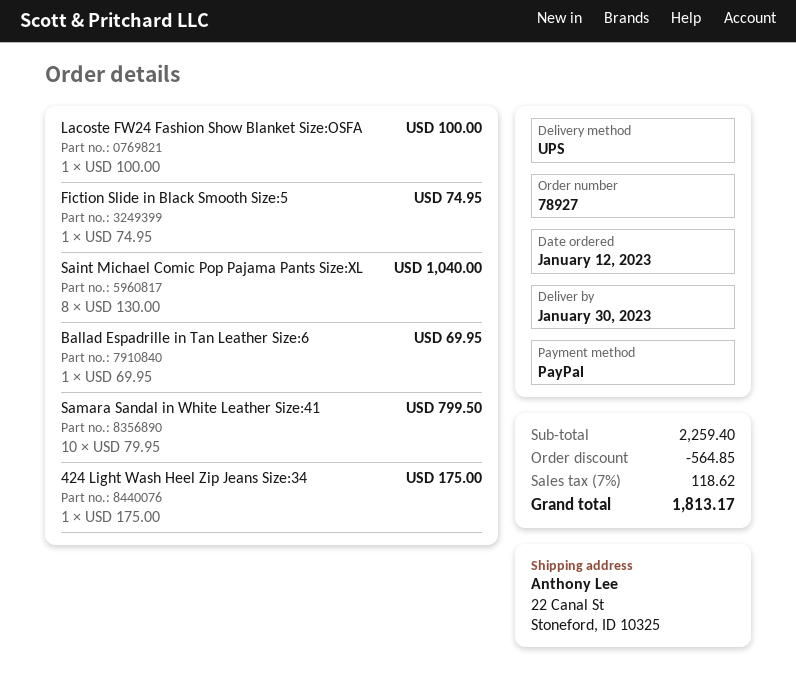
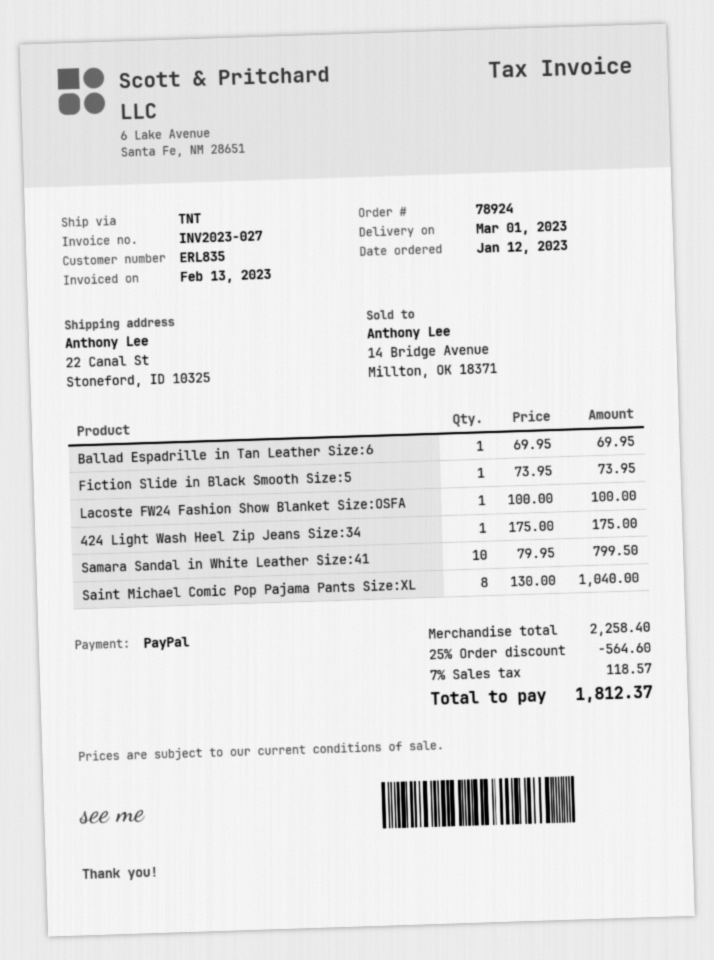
order number: 78927 -> 78924
delivery date: 2023-01-30 -> 2023-03-01
shipping method: UPS -> TNT
Fiction Slide in Black Smooth Size:5: 1 x 74.95 = 74.95 -> 1 x 73.95 = 73.95
subtotal: 2259.40 -> 2258.40
discount: 564.85 -> 564.60
tax: 7% = 118.62 -> 7% = 118.57
total: 1813.17 -> 1812.37

